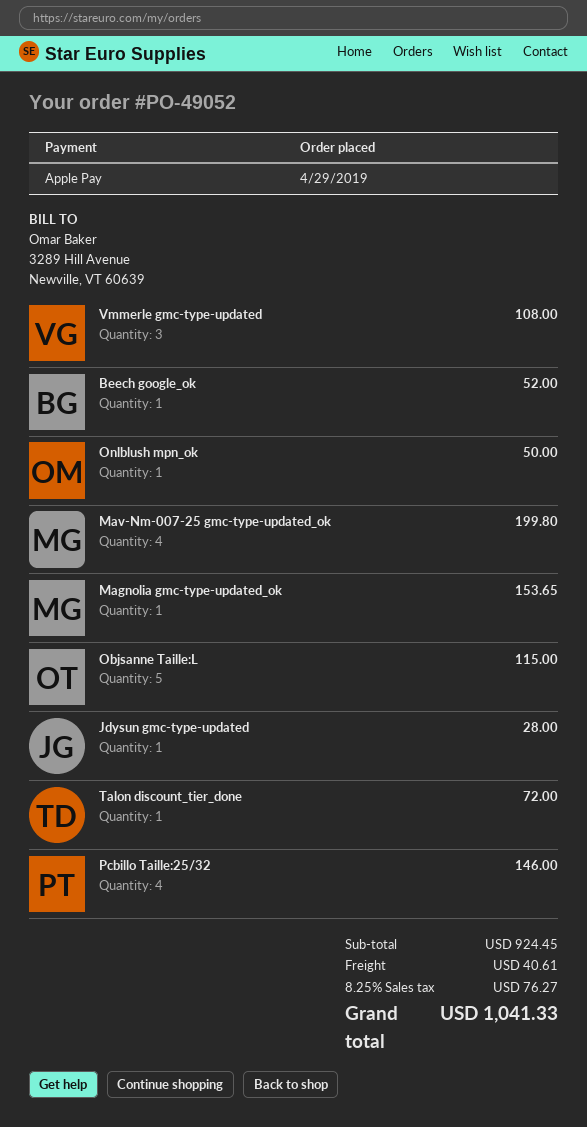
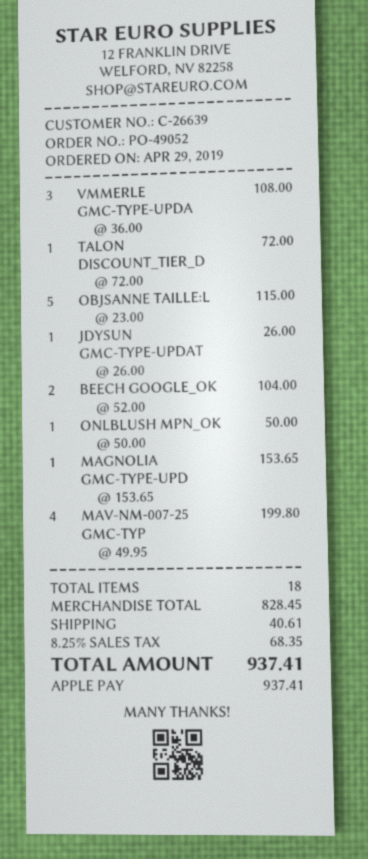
Beech google_ok: 1 for 52.00 -> 2 for 104.00
Jdysun gmc-type-updated: 1 for 28.00 -> 1 for 26.00
Pcbillo Taille:25/32: 4 for 146.00 -> none
subtotal: 924.45 -> 828.45
tax: 8.25% = 76.27 -> 8.25% = 68.35
total: 1041.33 -> 937.41

